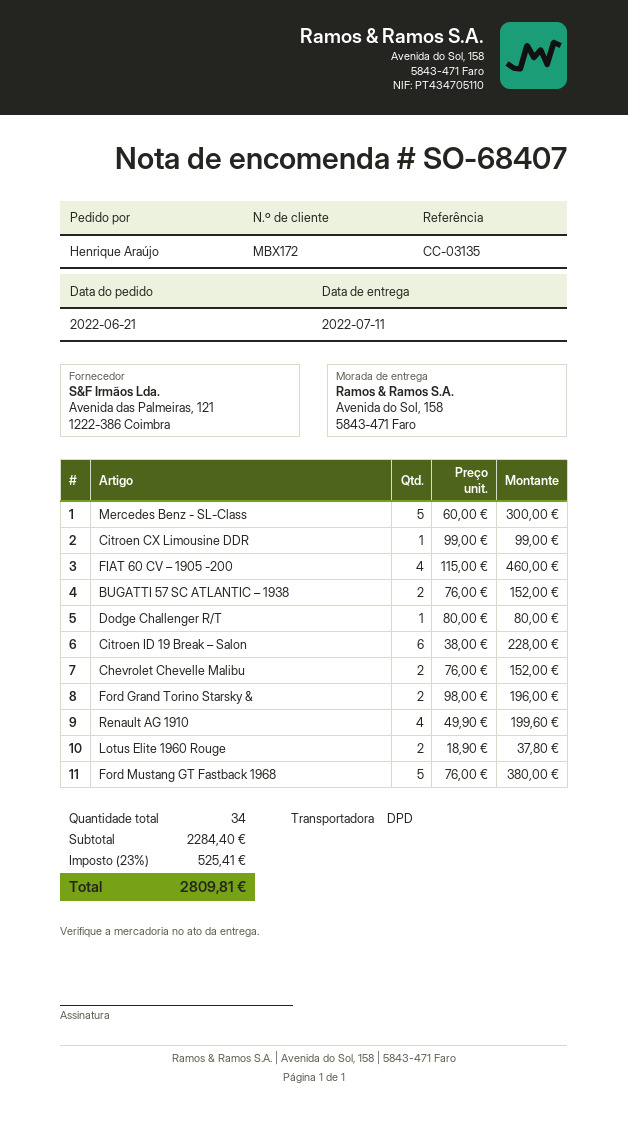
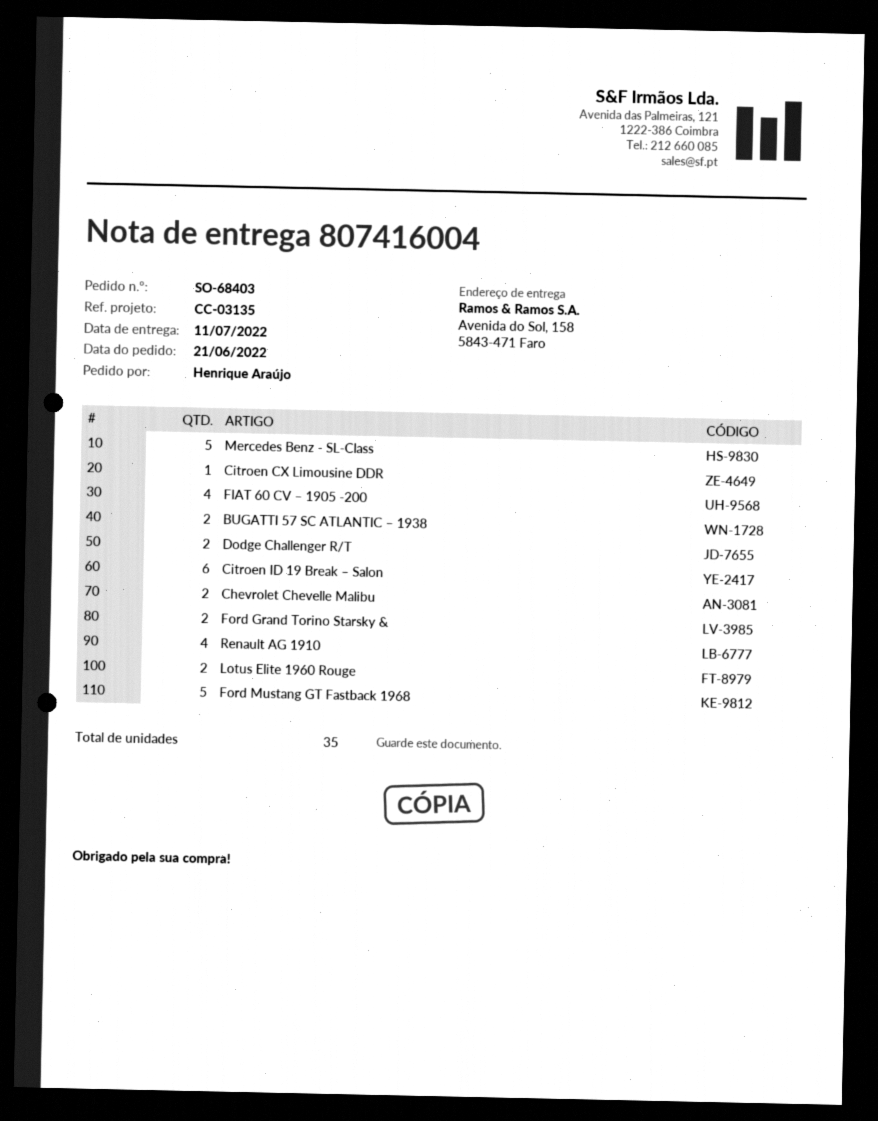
order number: SO-68407 -> SO-68403
Dodge Challenger R/T: 1 -> 2
total quantity: 34 -> 35

